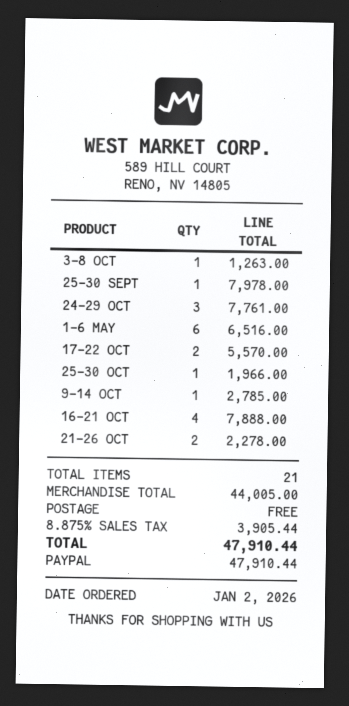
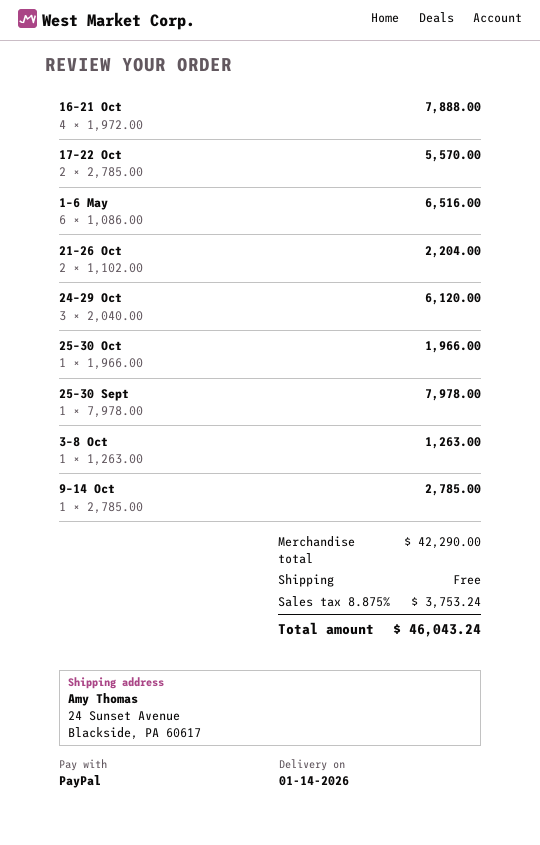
24–29 OCT: 3 for 7761.00 -> 3 for 6120.00
21–26 OCT: 2 for 2278.00 -> 2 for 2204.00
subtotal: 44005.00 -> 42290.00
tax: 8.875% = 3905.44 -> 8.875% = 3753.24
total: 47910.44 -> 46043.24

